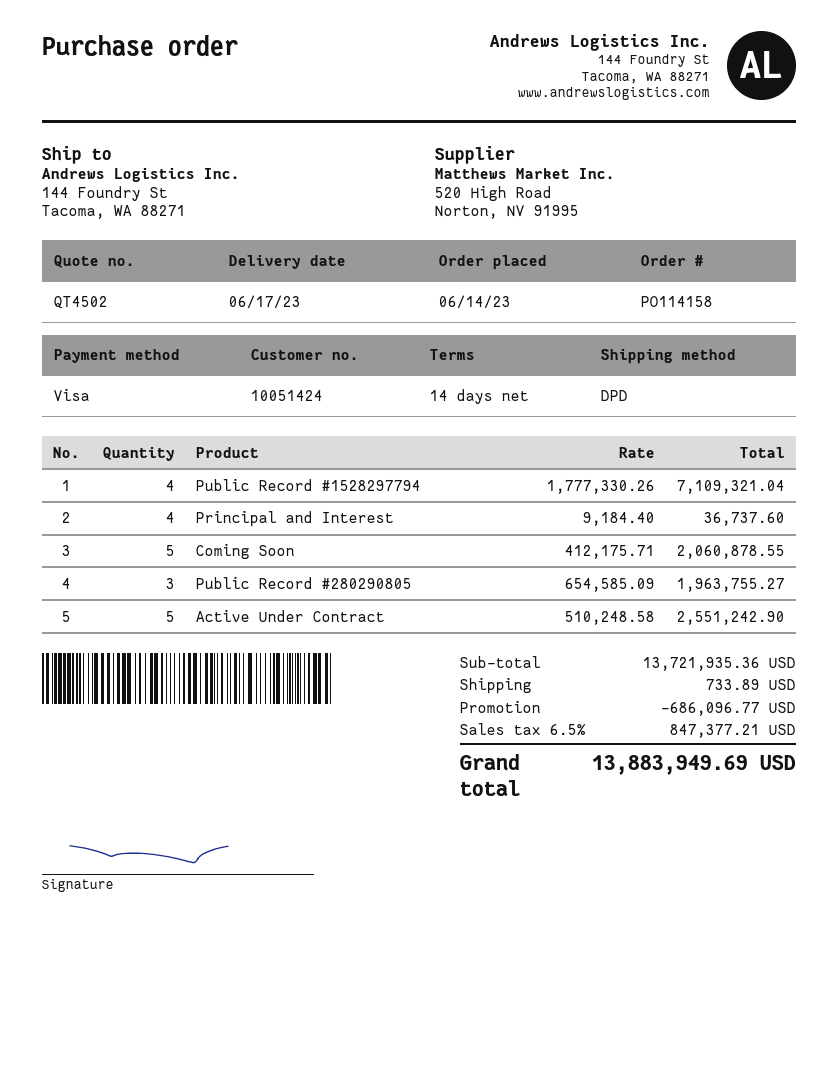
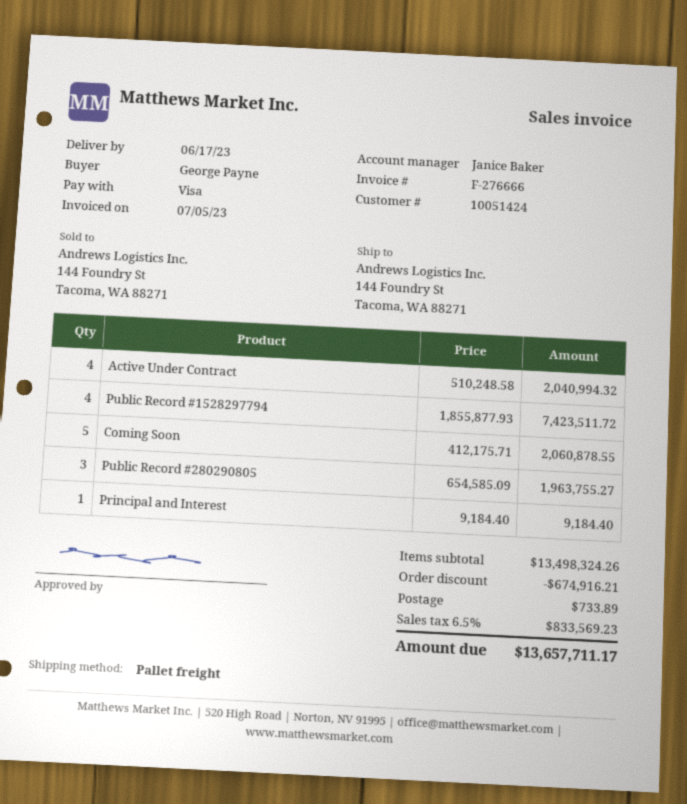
shipping method: DPD -> pallet freight
Public Record #1528297794: 4 x 1777330.26 = 7109321.04 -> 4 x 1855877.93 = 7423511.72
Principal and Interest: 4 x 9184.40 = 36737.60 -> 1 x 9184.40 = 9184.40
Active Under Contract: 5 x 510248.58 = 2551242.90 -> 4 x 510248.58 = 2040994.32
subtotal: 13721935.36 -> 13498324.26
discount: 686096.77 -> 674916.21
tax: 6.5% = 847377.21 -> 6.5% = 833569.23
total: 13883949.69 -> 13657711.17

